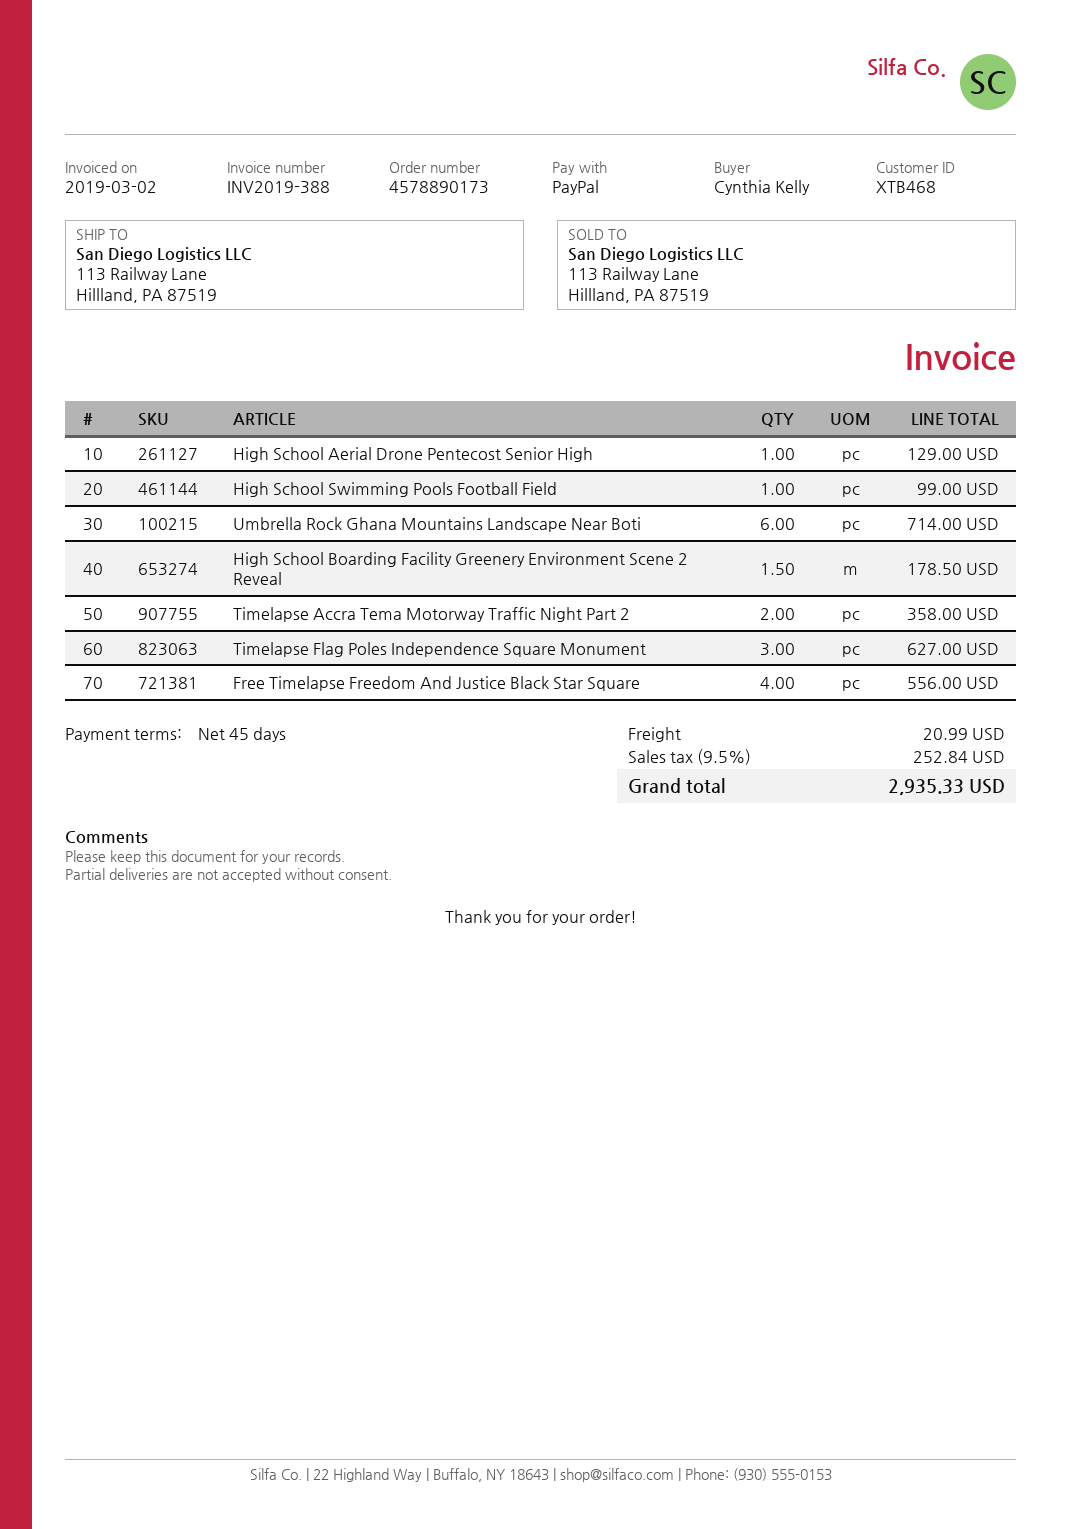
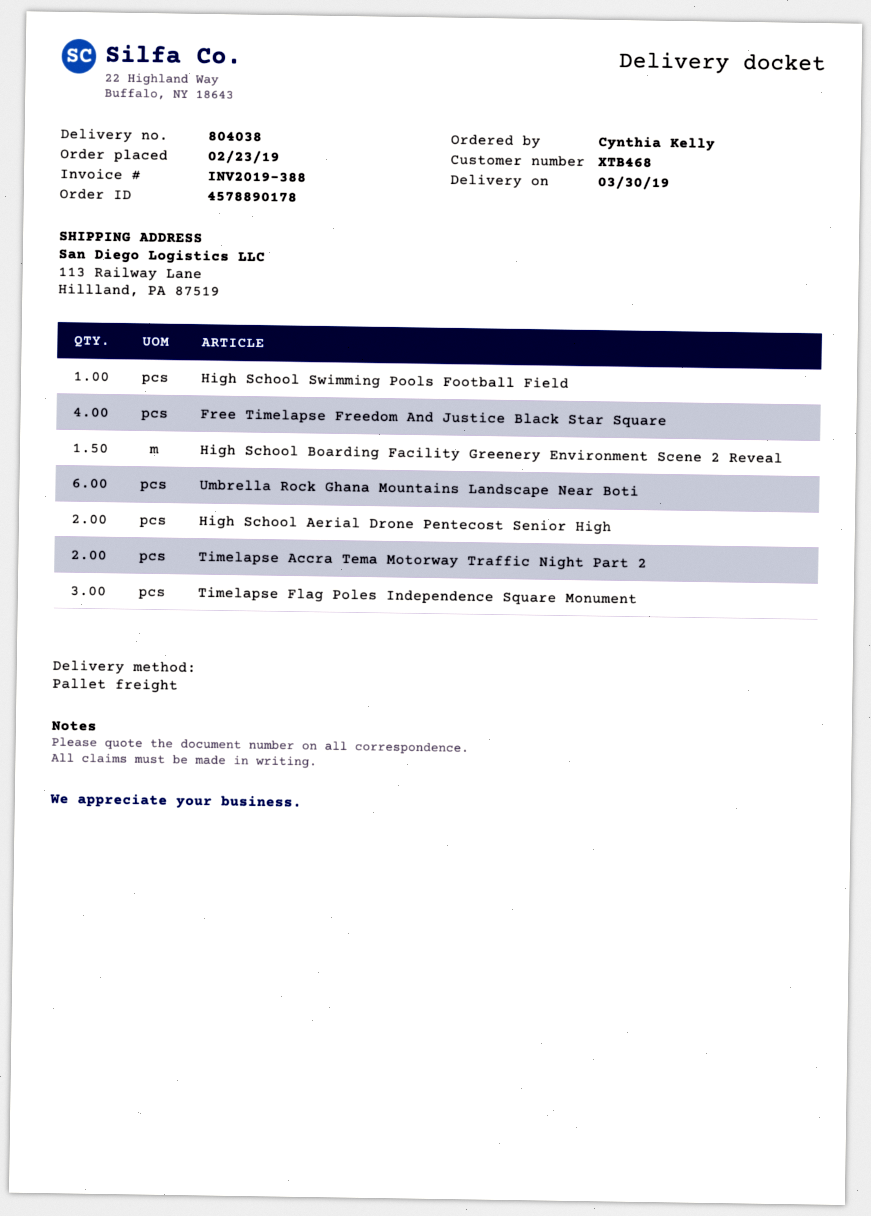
order number: 4578890173 -> 4578890178
High School Aerial Drone Pentecost Senior High: 1 -> 2

